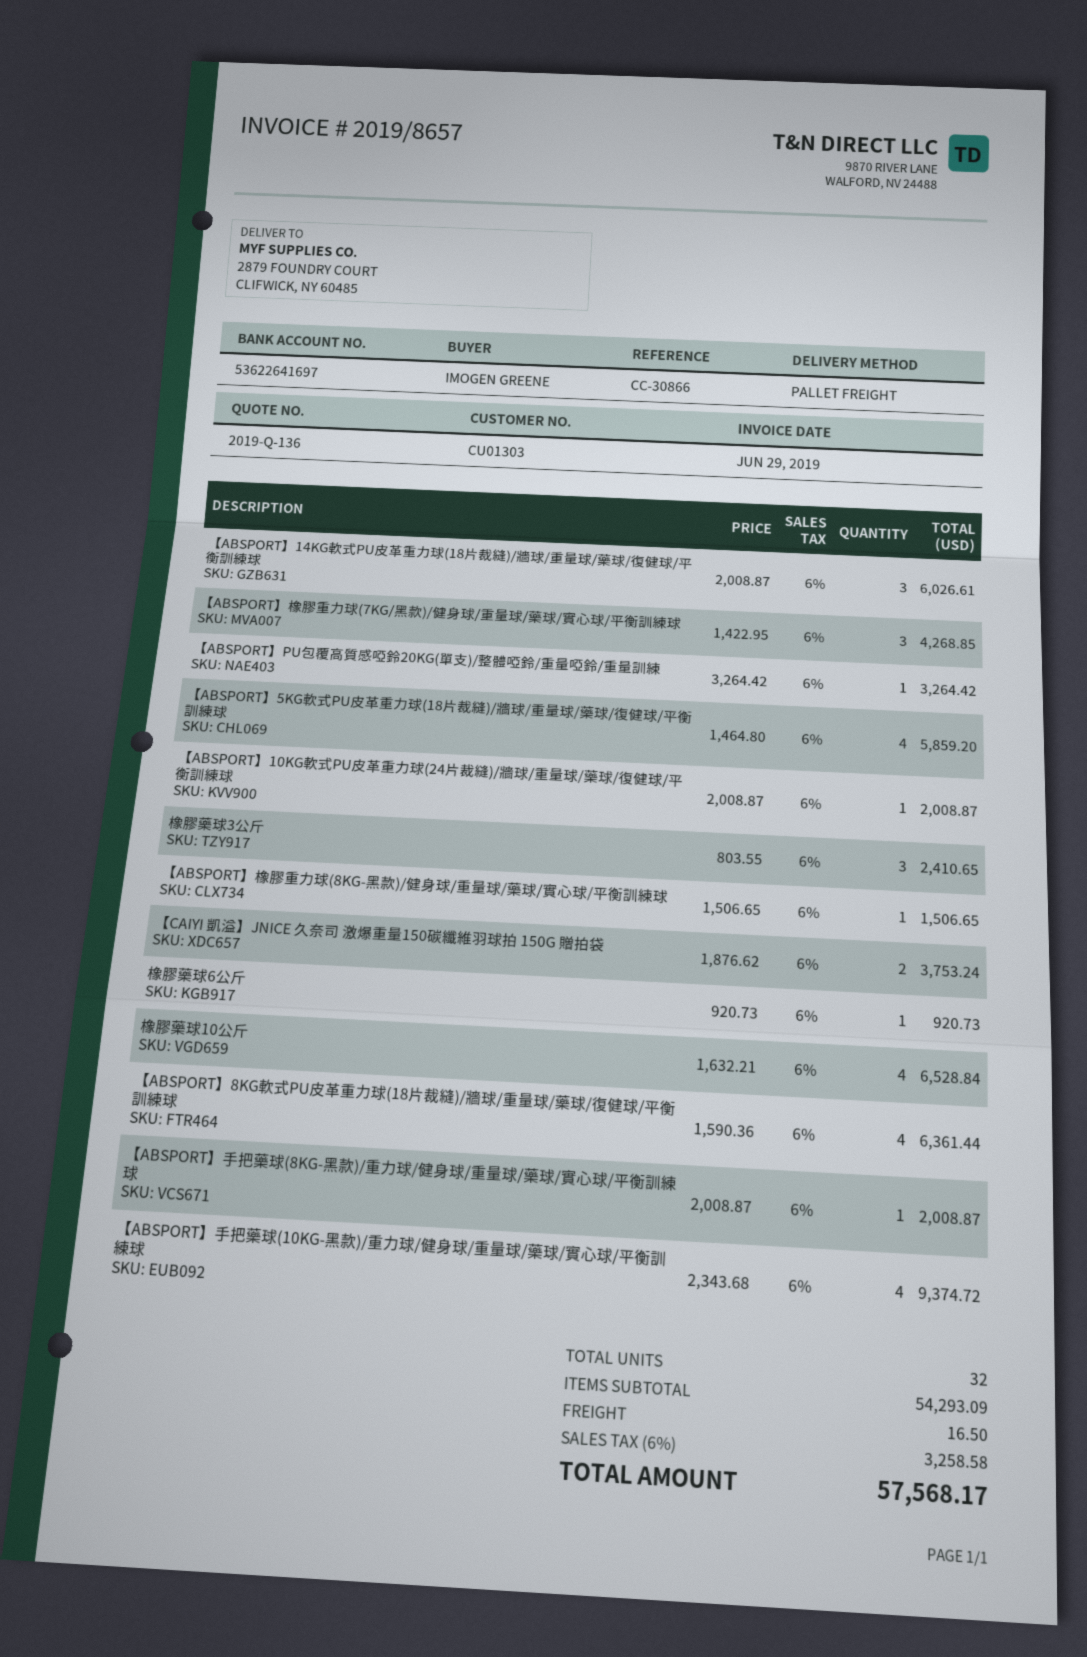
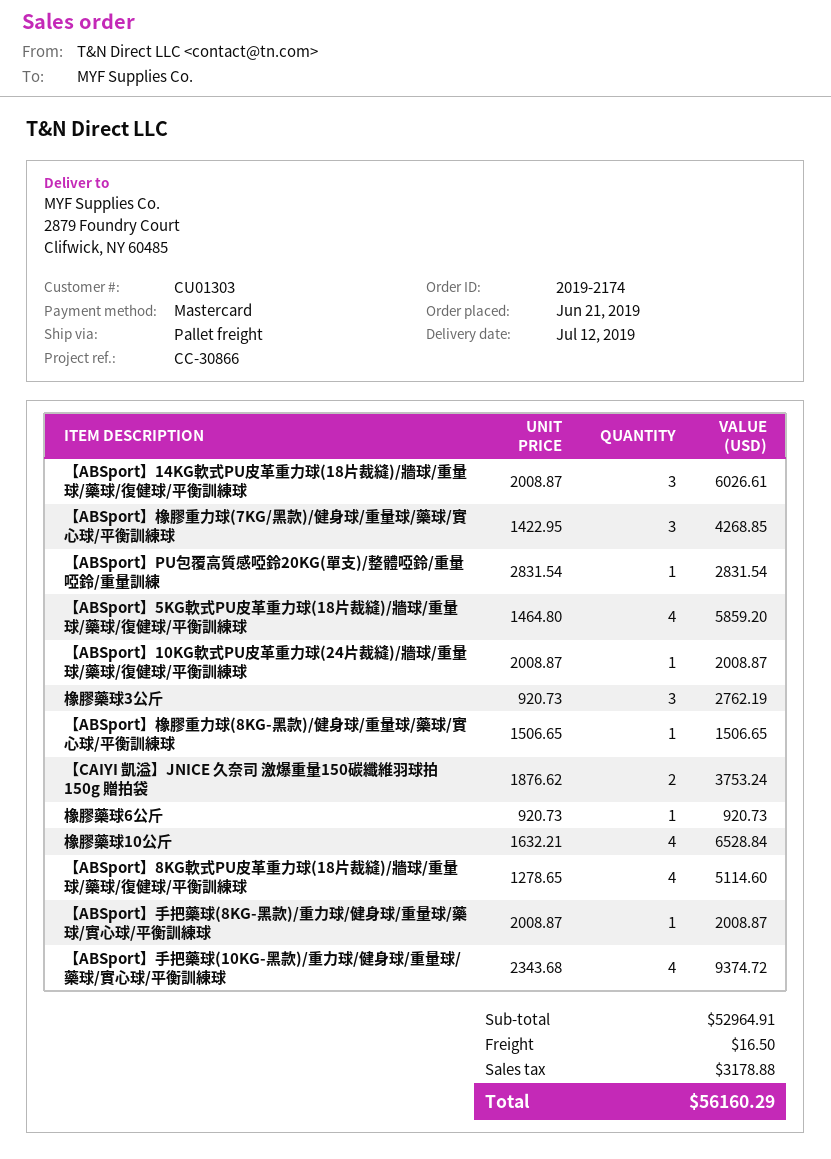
【ABSPORT】PU包覆高質感啞鈴20KG(單支)/整體啞鈴/重量啞鈴/重量訓練: 1 x 3264.42 = 3264.42 -> 1 x 2831.54 = 2831.54
橡膠藥球3公斤: 3 x 803.55 = 2410.65 -> 3 x 920.73 = 2762.19
【ABSPORT】8KG軟式PU皮革重力球(18片裁縫)/牆球/重量球/藥球/復健球/平衡訓練球: 4 x 1590.36 = 6361.44 -> 4 x 1278.65 = 5114.60
subtotal: 54293.09 -> 52964.91
tax: 3258.58 -> 3178.88
total: 57568.17 -> 56160.29

